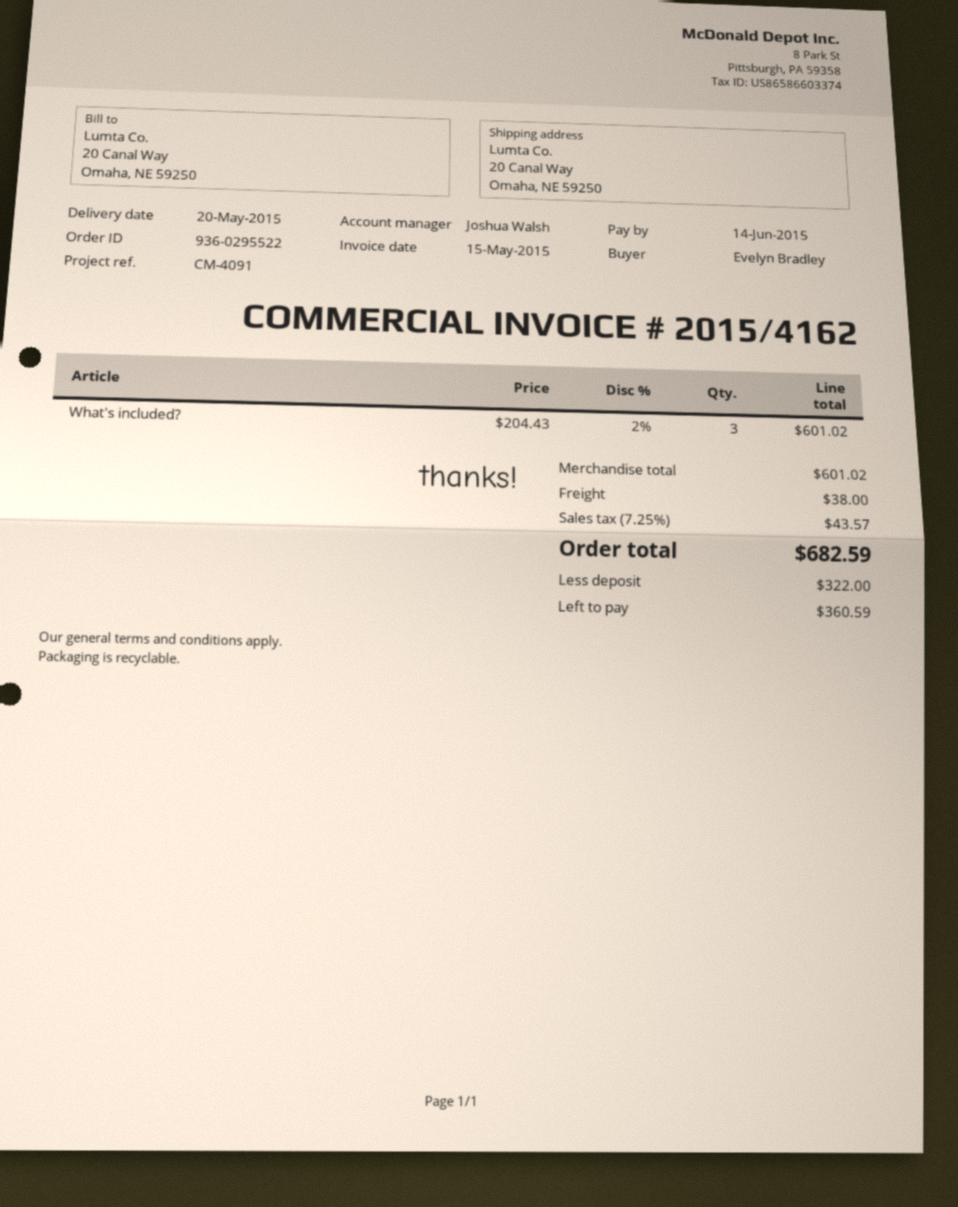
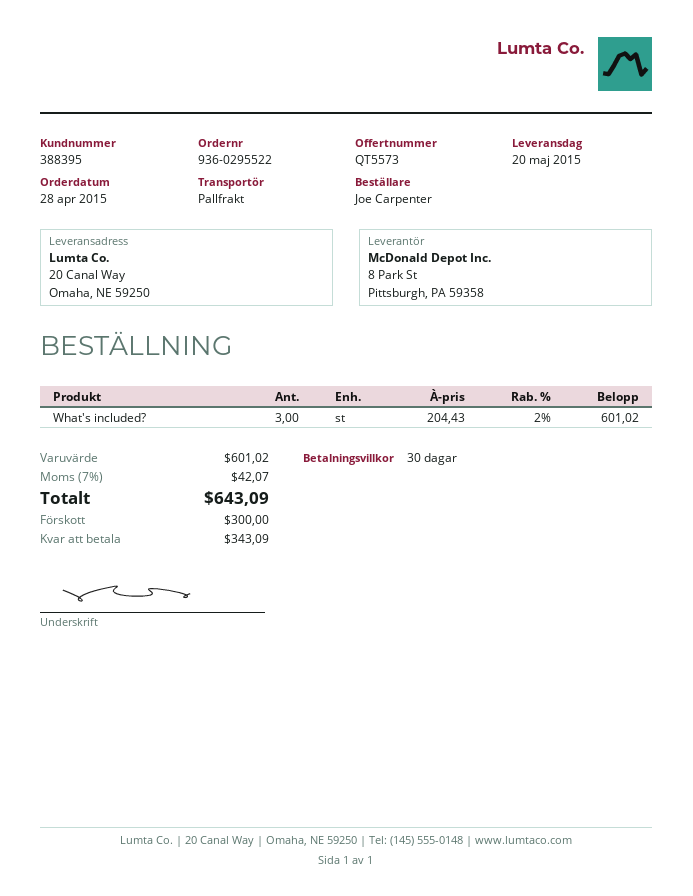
ordered by: Evelyn Bradley -> Joe Carpenter
shipping: 38.00 -> none
tax: 7.25% = 43.57 -> 7% = 42.07
total: 682.59 -> 643.09
deposit: 322.00 -> 300.00
balance: 360.59 -> 343.09

